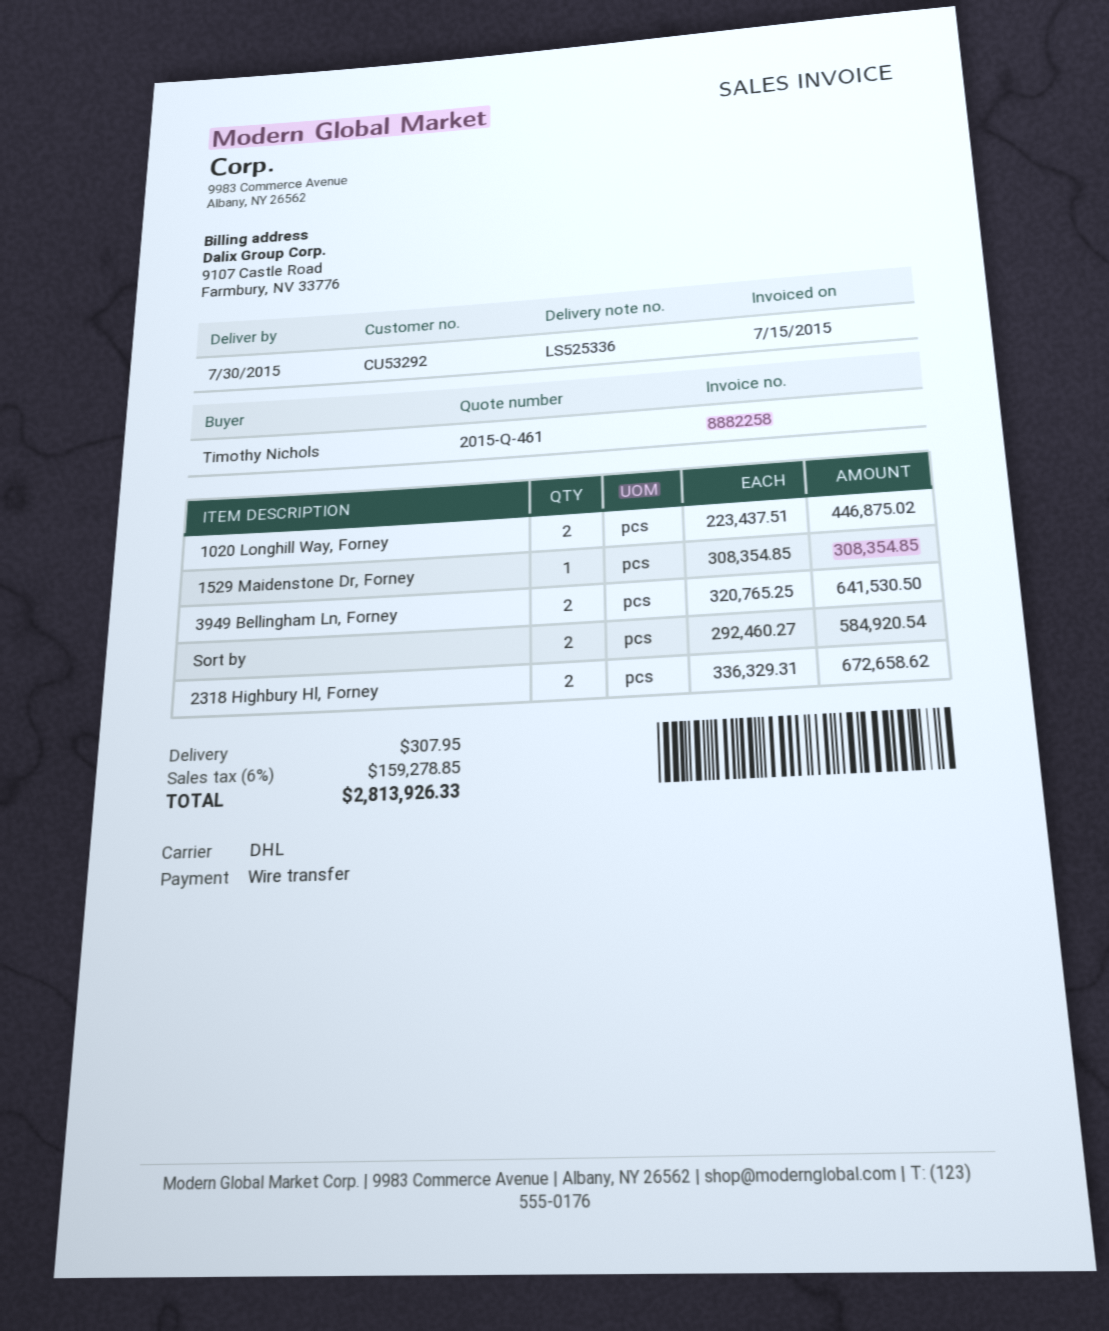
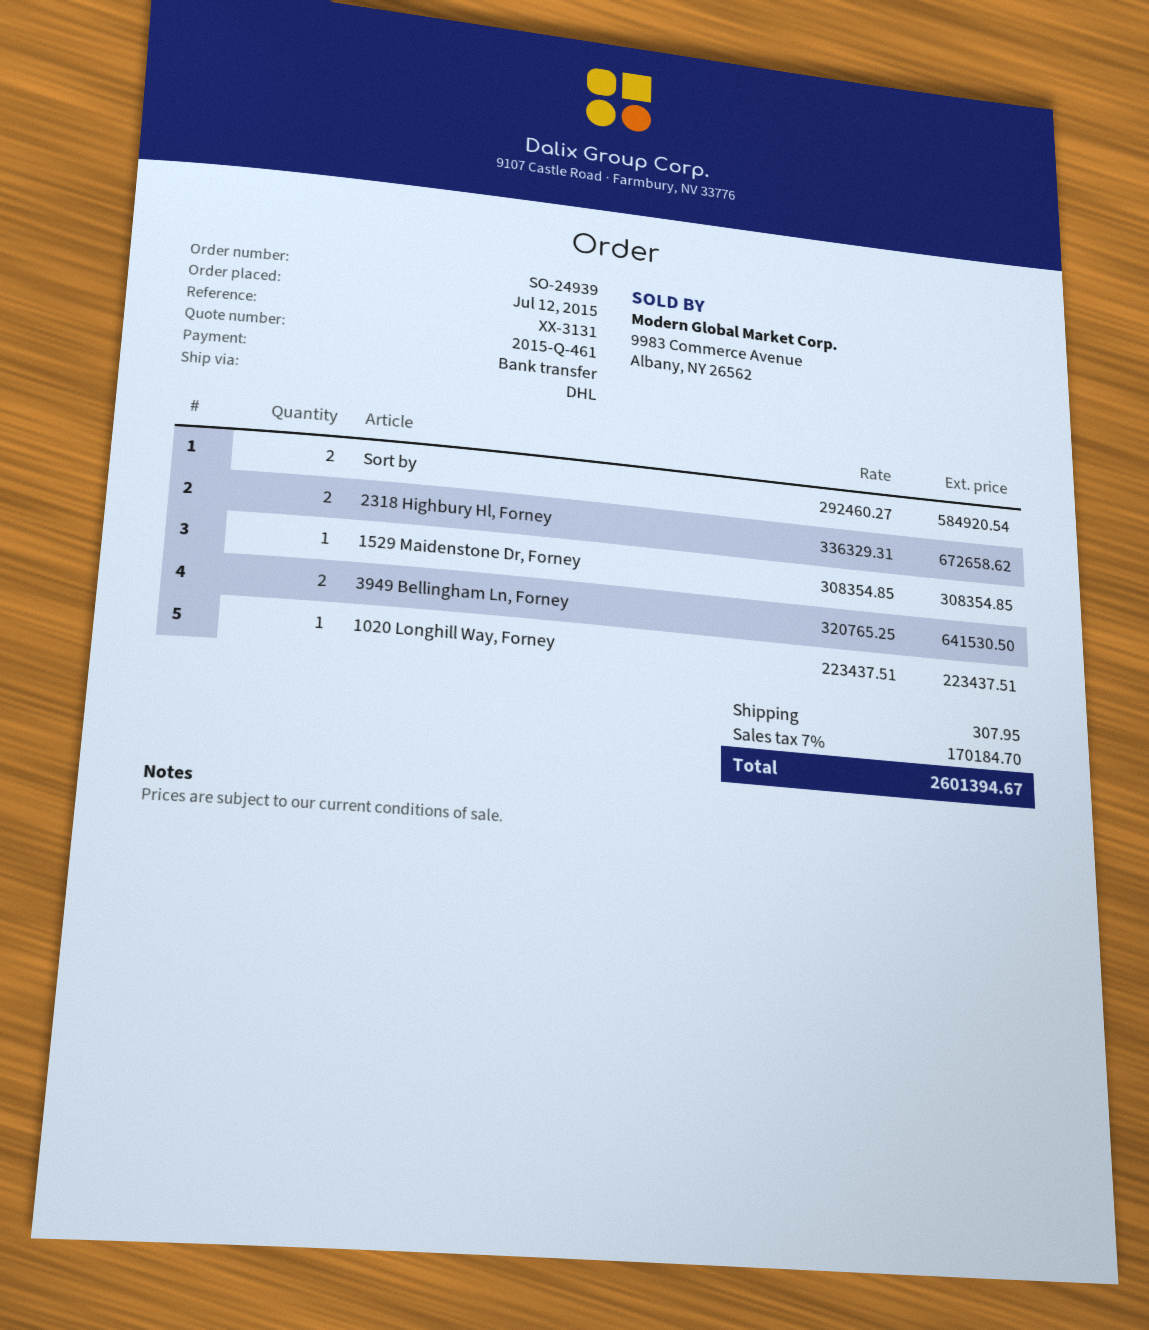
1020 Longhill Way, Forney: 2 x 223437.51 = 446875.02 -> 1 x 223437.51 = 223437.51
tax: 6% = 159278.85 -> 7% = 170184.70
total: 2813926.33 -> 2601394.67

